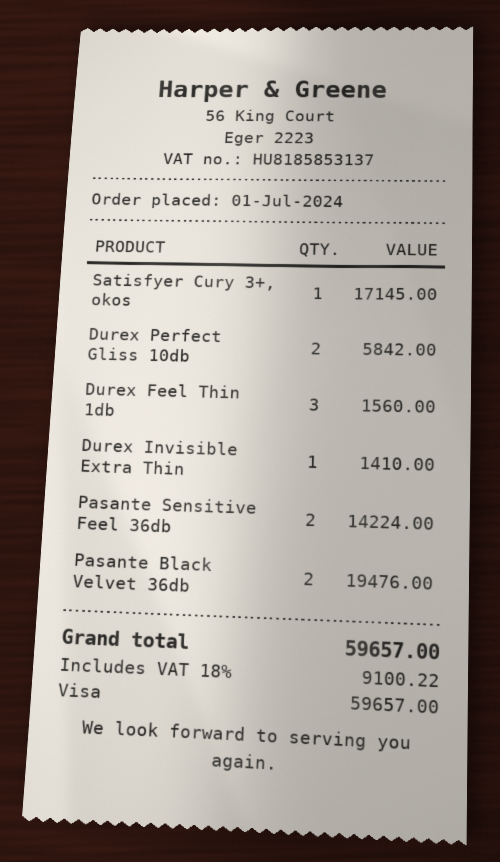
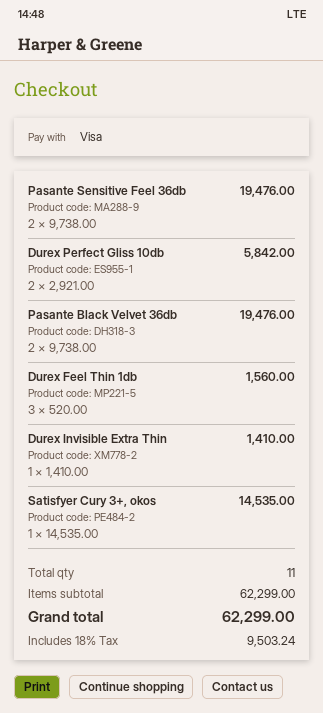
Satisfyer Cury 3+, okos: 1 for 17145.00 -> 1 for 14535.00
Pasante Sensitive Feel 36db: 2 for 14224.00 -> 2 for 19476.00
tax: 18% = 9100.22 -> 18% = 9503.24
total: 59657.00 -> 62299.00

